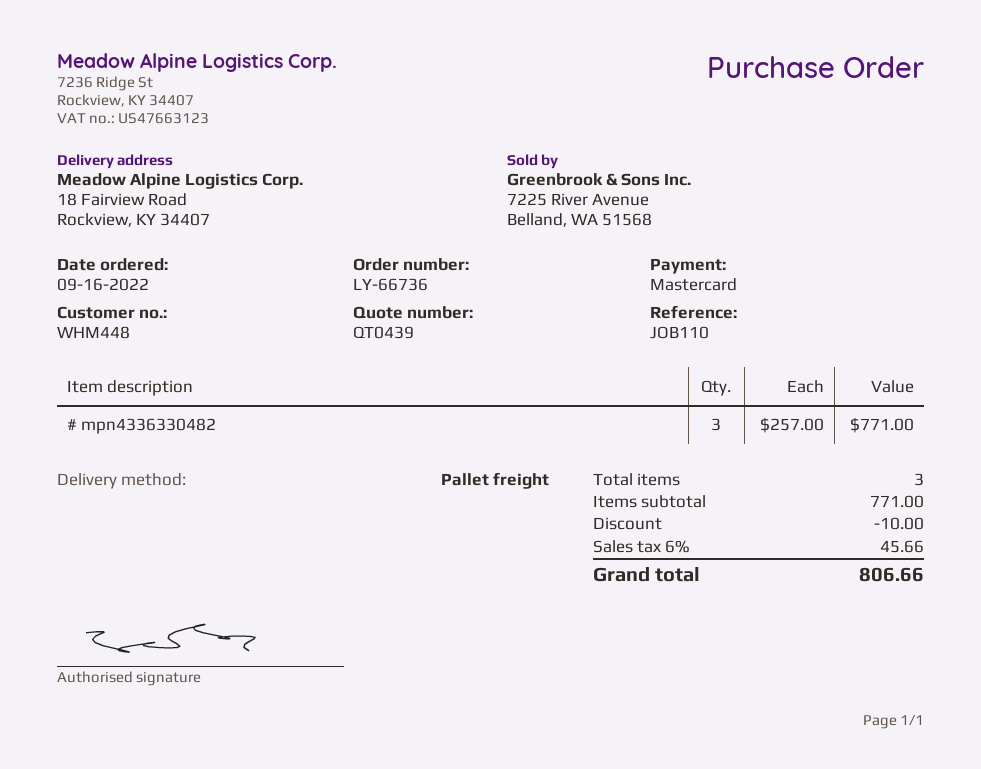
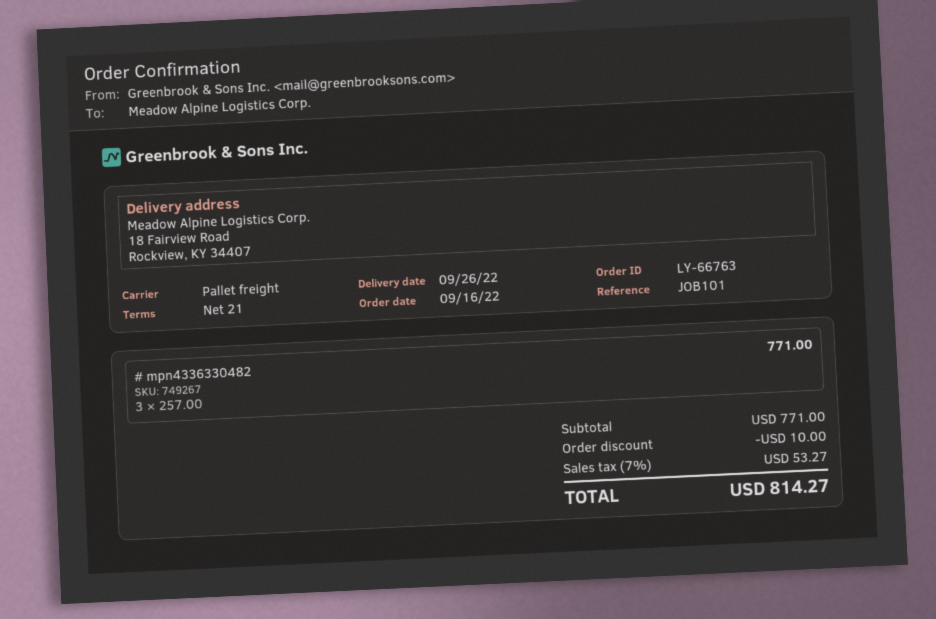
order number: LY-66736 -> LY-66763
reference: JOB110 -> JOB101
tax: 6% = 45.66 -> 7% = 53.27
total: 806.66 -> 814.27

